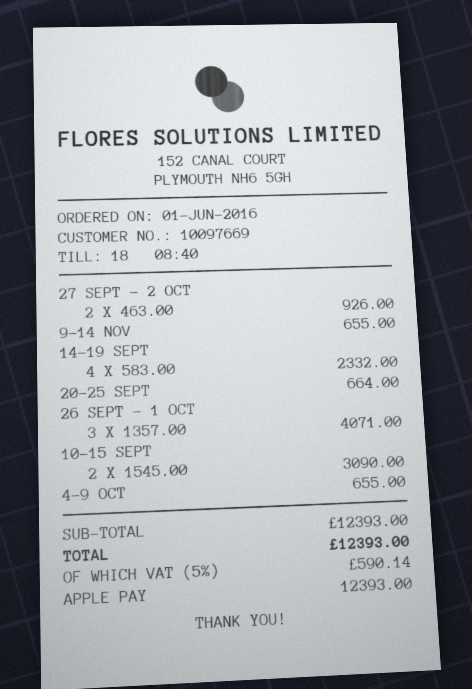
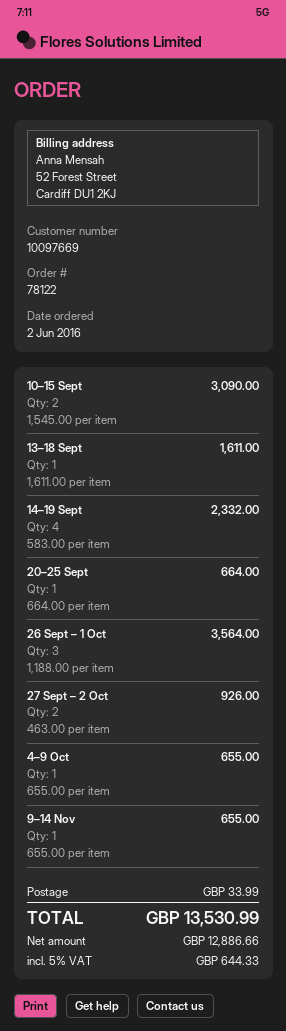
order date: 2016-06-01 -> 2016-06-02
26 SEPT – 1 OCT: 3 x 1357.00 = 4071.00 -> 3 x 1188.00 = 3564.00
13–18 Sept: none -> 1 x 1611.00 = 1611.00
shipping: none -> 33.99
tax: 5% = 590.14 -> 5% = 644.33
total: 12393.00 -> 13530.99

